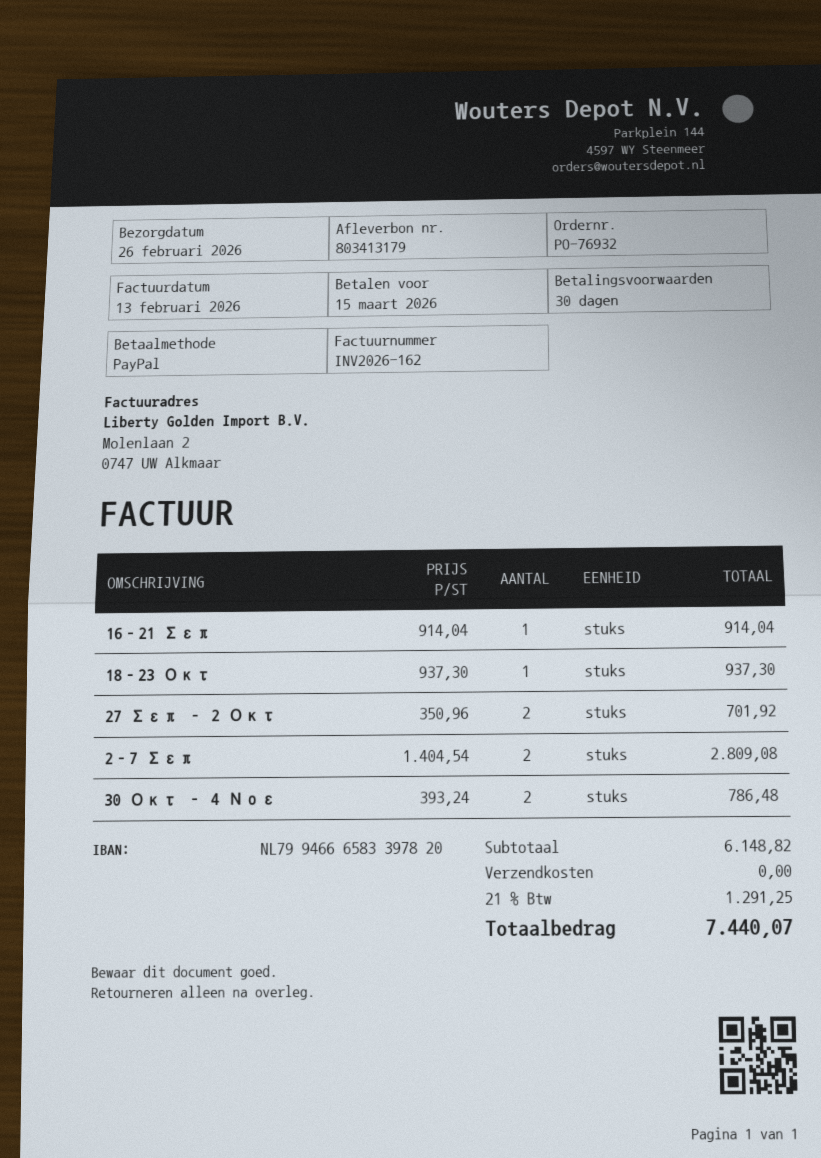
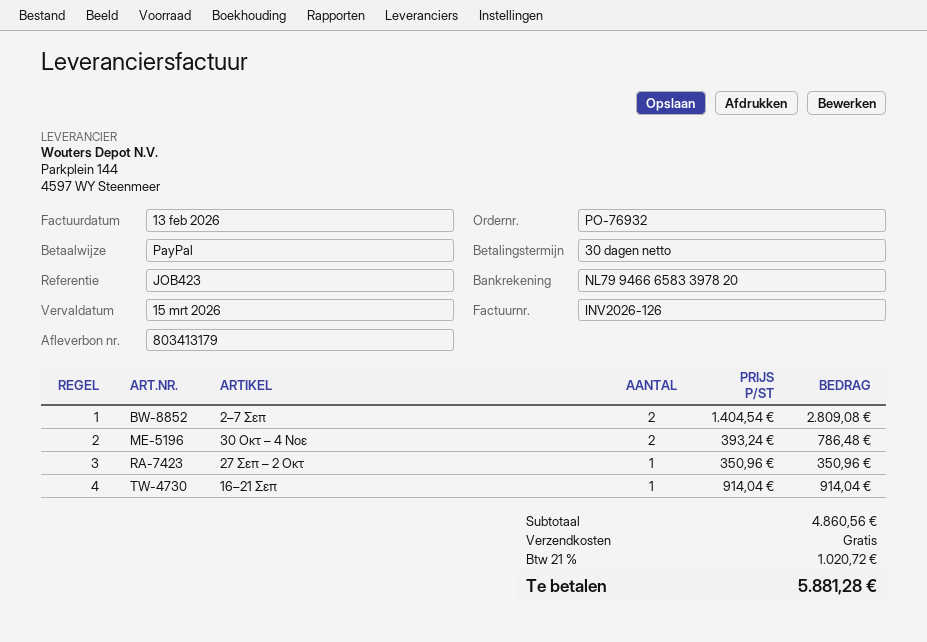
invoice number: INV2026-162 -> INV2026-126
18–23 Οκτ: 1 x 937.30 = 937.30 -> none
27 Σεπ – 2 Οκτ: 2 x 350.96 = 701.92 -> 1 x 350.96 = 350.96
subtotal: 6148.82 -> 4860.56
tax: 21% = 1291.25 -> 21% = 1020.72
total: 7440.07 -> 5881.28

